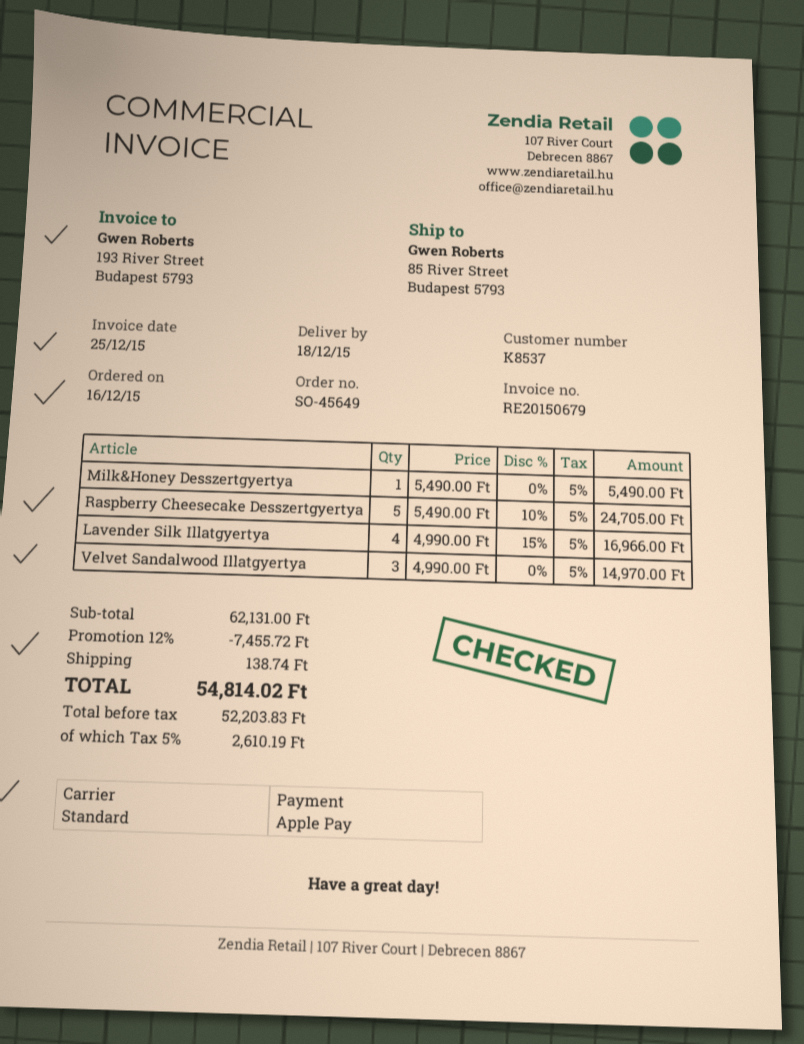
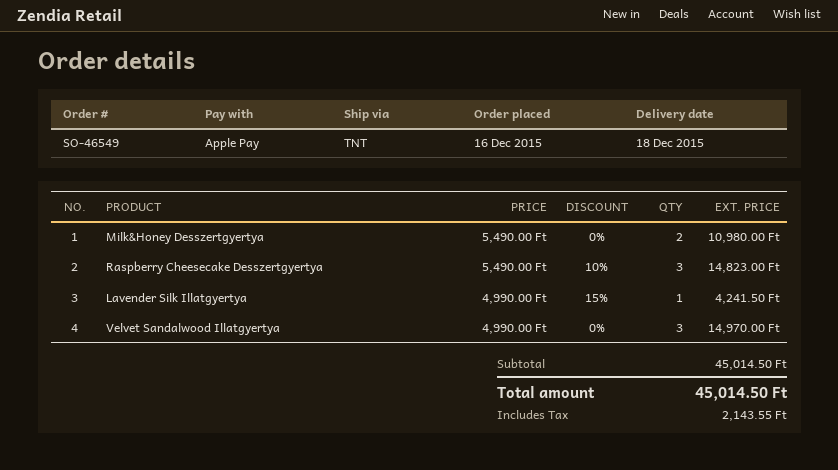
order number: SO-45649 -> SO-46549
shipping method: standard -> TNT
Milk&Honey Desszertgyertya: 1 x 5490.00 = 5490.00 -> 2 x 5490.00 = 10980.00
Raspberry Cheesecake Desszertgyertya: 5 x 5490.00 - 10% = 24705.00 -> 3 x 5490.00 - 10% = 14823.00
Lavender Silk Illatgyertya: 4 x 4990.00 - 15% = 16966.00 -> 1 x 4990.00 - 15% = 4241.50
subtotal: 62131.00 -> 45014.50
discount: 12% = 7455.72 -> none
shipping: 138.74 -> none
tax: 2610.19 -> 2143.55
total: 54814.02 -> 45014.50

